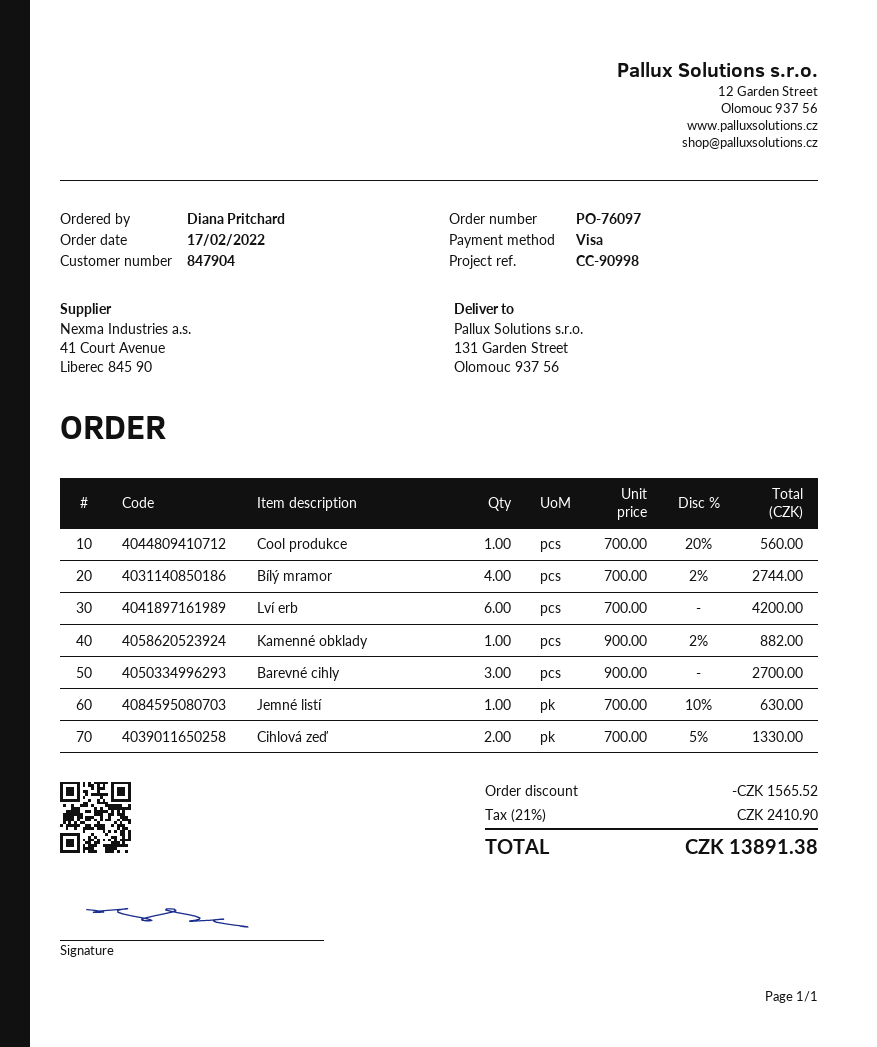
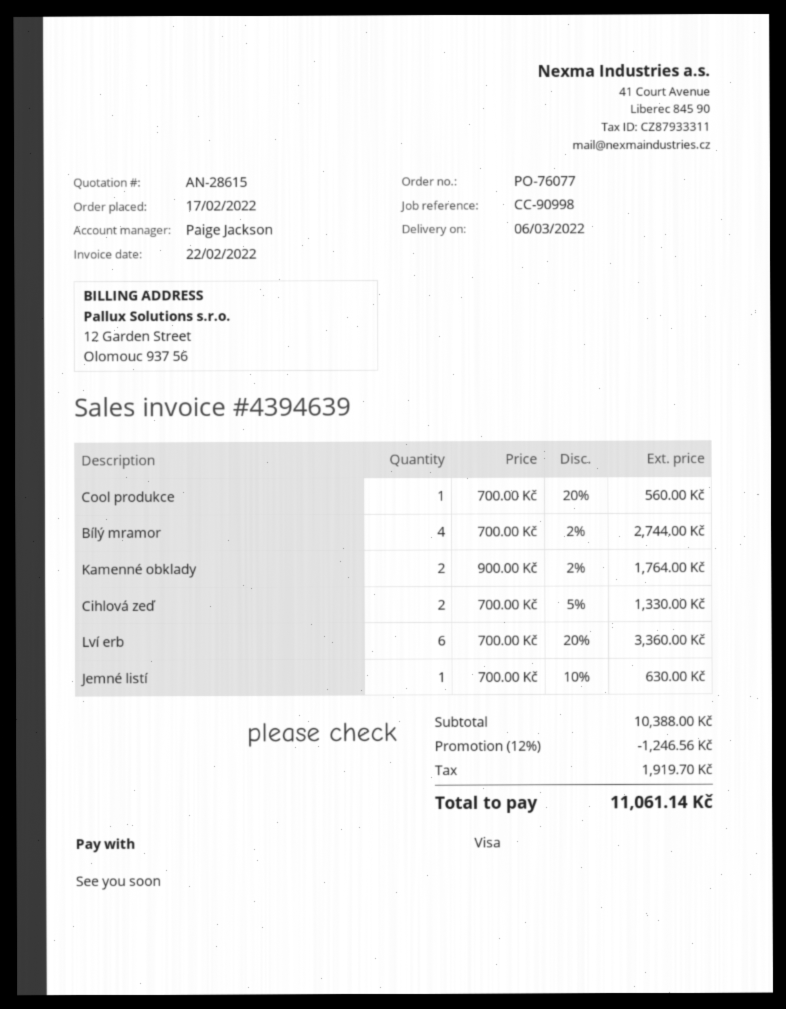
order number: PO-76097 -> PO-76077
Lví erb: 6 x 700.00 = 4200.00 -> 6 x 700.00 - 20% = 3360.00
Kamenné obklady: 1 x 900.00 - 2% = 882.00 -> 2 x 900.00 - 2% = 1764.00
Barevné cihly: 3 x 900.00 = 2700.00 -> none
discount: 1565.52 -> 1246.56
tax: 2410.90 -> 1919.70
total: 13891.38 -> 11061.14

